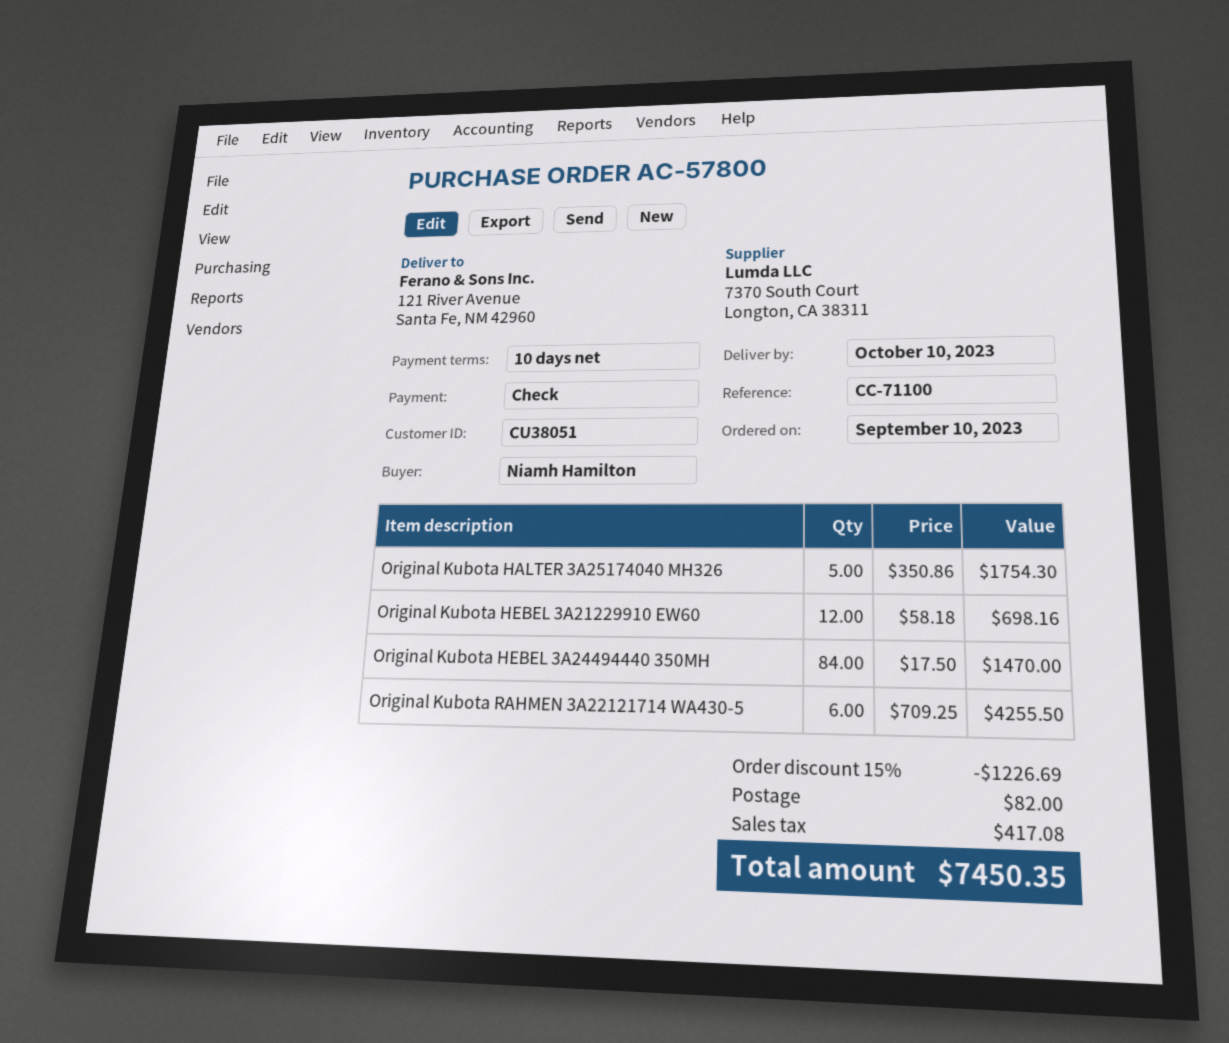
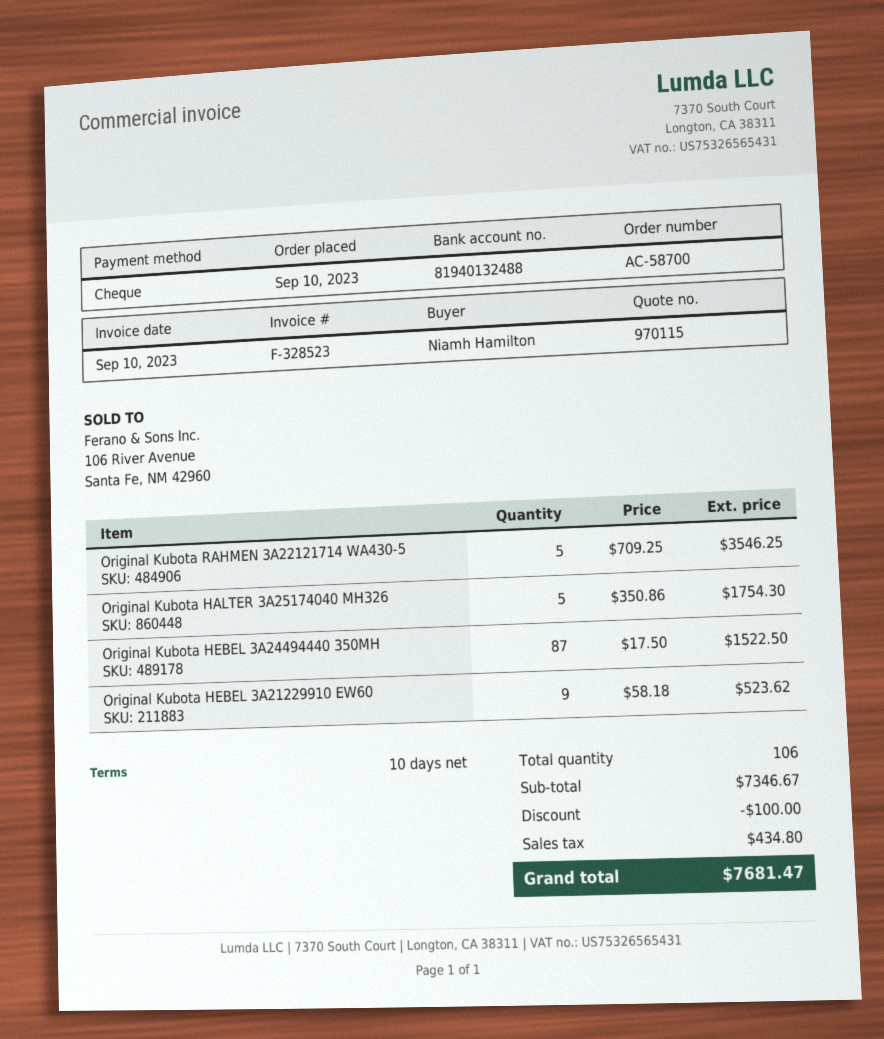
order number: AC-57800 -> AC-58700
Original Kubota HEBEL 3A21229910 EW60: 12 x 58.18 = 698.16 -> 9 x 58.18 = 523.62
Original Kubota HEBEL 3A24494440 350MH: 84 x 17.50 = 1470.00 -> 87 x 17.50 = 1522.50
Original Kubota RAHMEN 3A22121714 WA430-5: 6 x 709.25 = 4255.50 -> 5 x 709.25 = 3546.25
discount: 1226.69 -> 100.00
shipping: 82.00 -> none
tax: 417.08 -> 434.80
total: 7450.35 -> 7681.47

